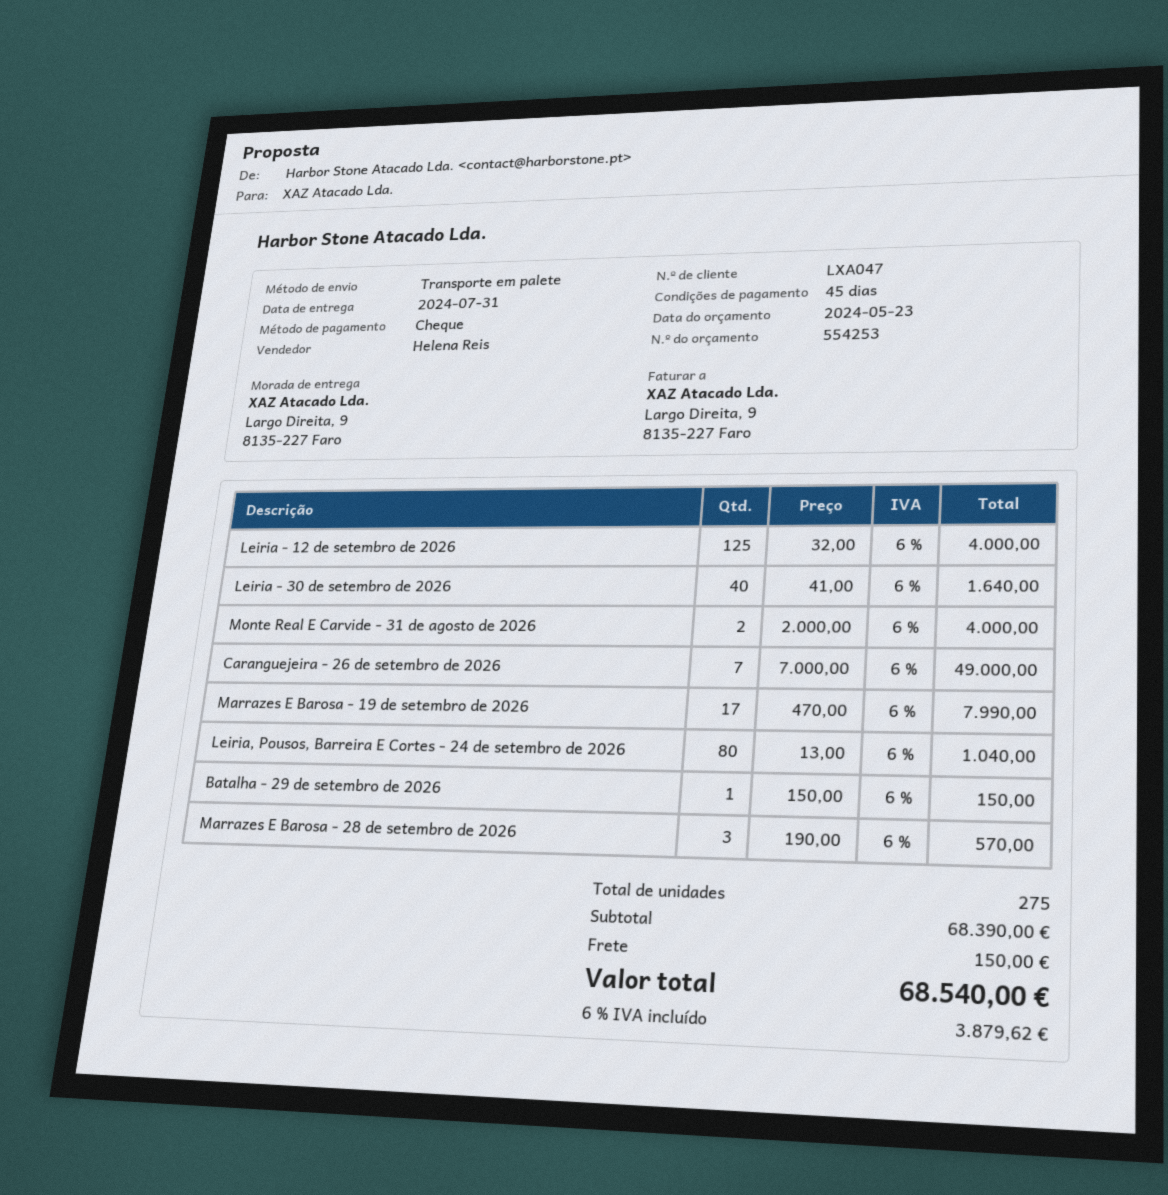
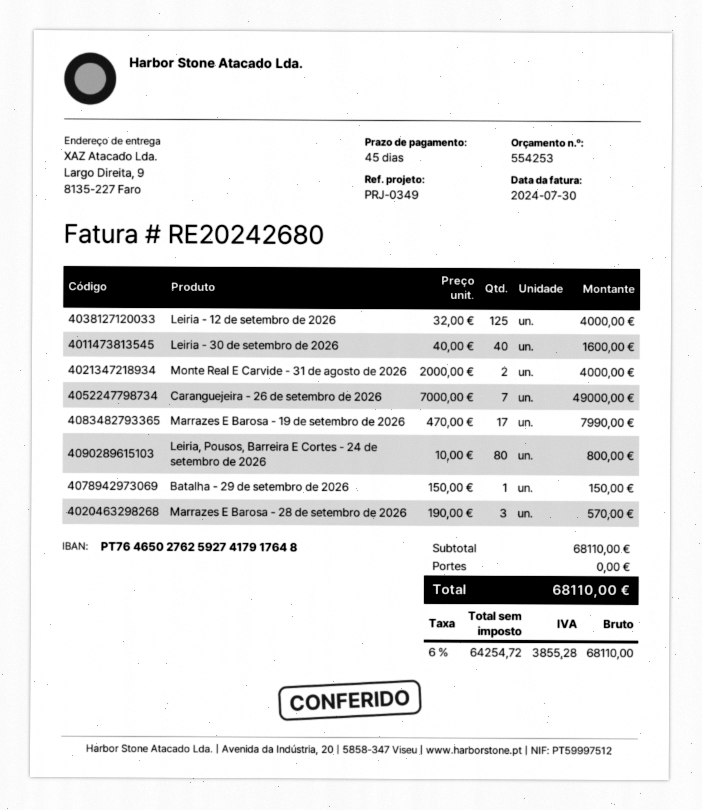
Leiria - 30 de setembro de 2026: 40 x 41.00 = 1640.00 -> 40 x 40.00 = 1600.00
Leiria, Pousos, Barreira E Cortes - 24 de setembro de 2026: 80 x 13.00 = 1040.00 -> 80 x 10.00 = 800.00
subtotal: 68390.00 -> 68110.00
shipping: 150.00 -> 0.00
tax: 6% = 3879.62 -> 6% = 3855.28
total: 68540.00 -> 68110.00

